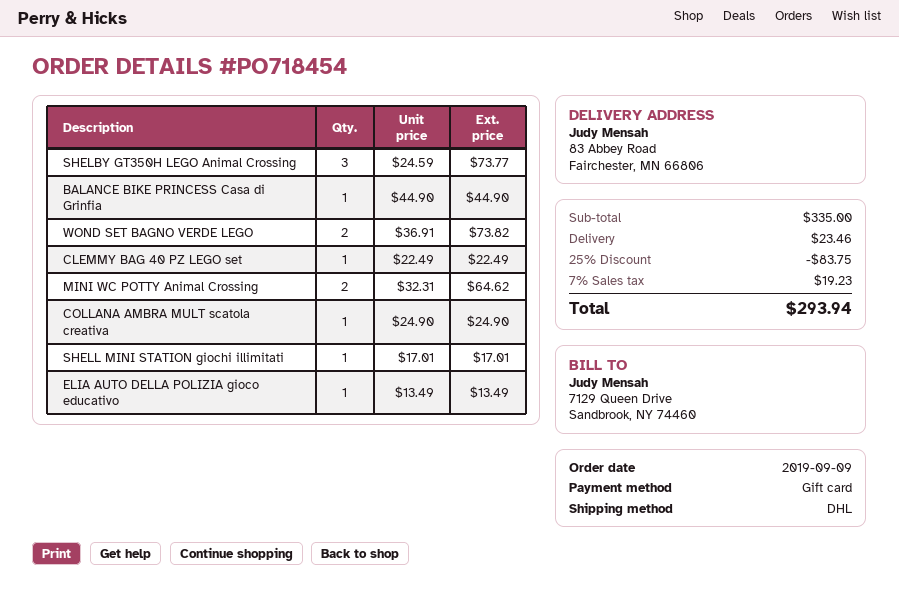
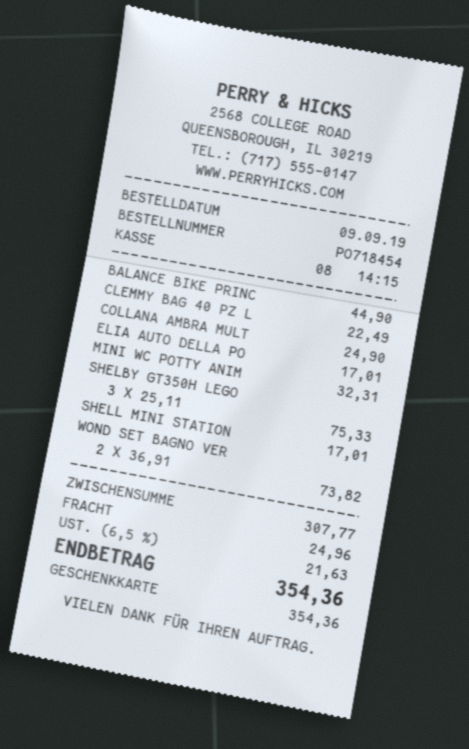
SHELBY GT350H LEGO Animal Crossing: 3 x 24.59 = 73.77 -> 3 x 25.11 = 75.33
MINI WC POTTY Animal Crossing: 2 x 32.31 = 64.62 -> 1 x 32.31 = 32.31
ELIA AUTO DELLA POLIZIA gioco educativo: 1 x 13.49 = 13.49 -> 1 x 17.01 = 17.01
subtotal: 335.00 -> 307.77
discount: 25% = 83.75 -> none
shipping: 23.46 -> 24.96
tax: 7% = 19.23 -> 6.5% = 21.63
total: 293.94 -> 354.36

